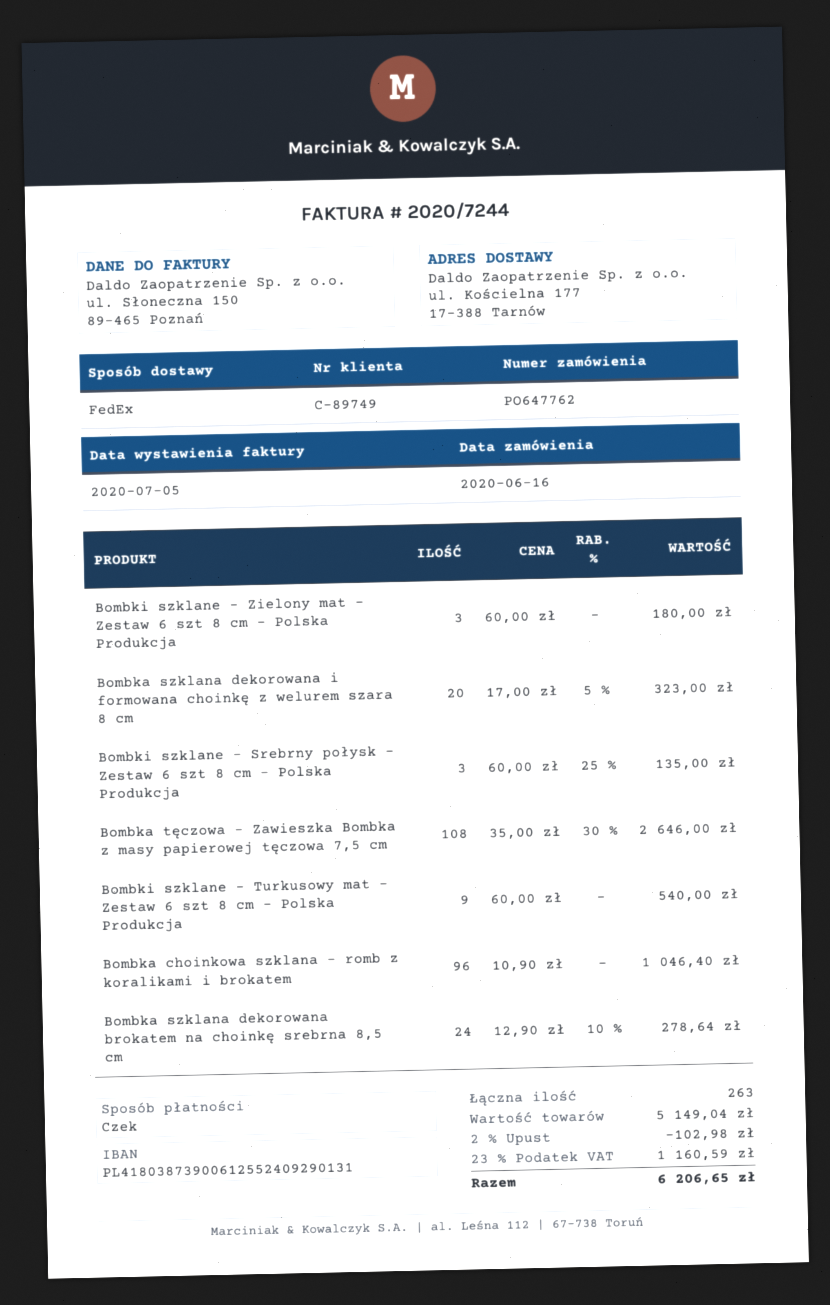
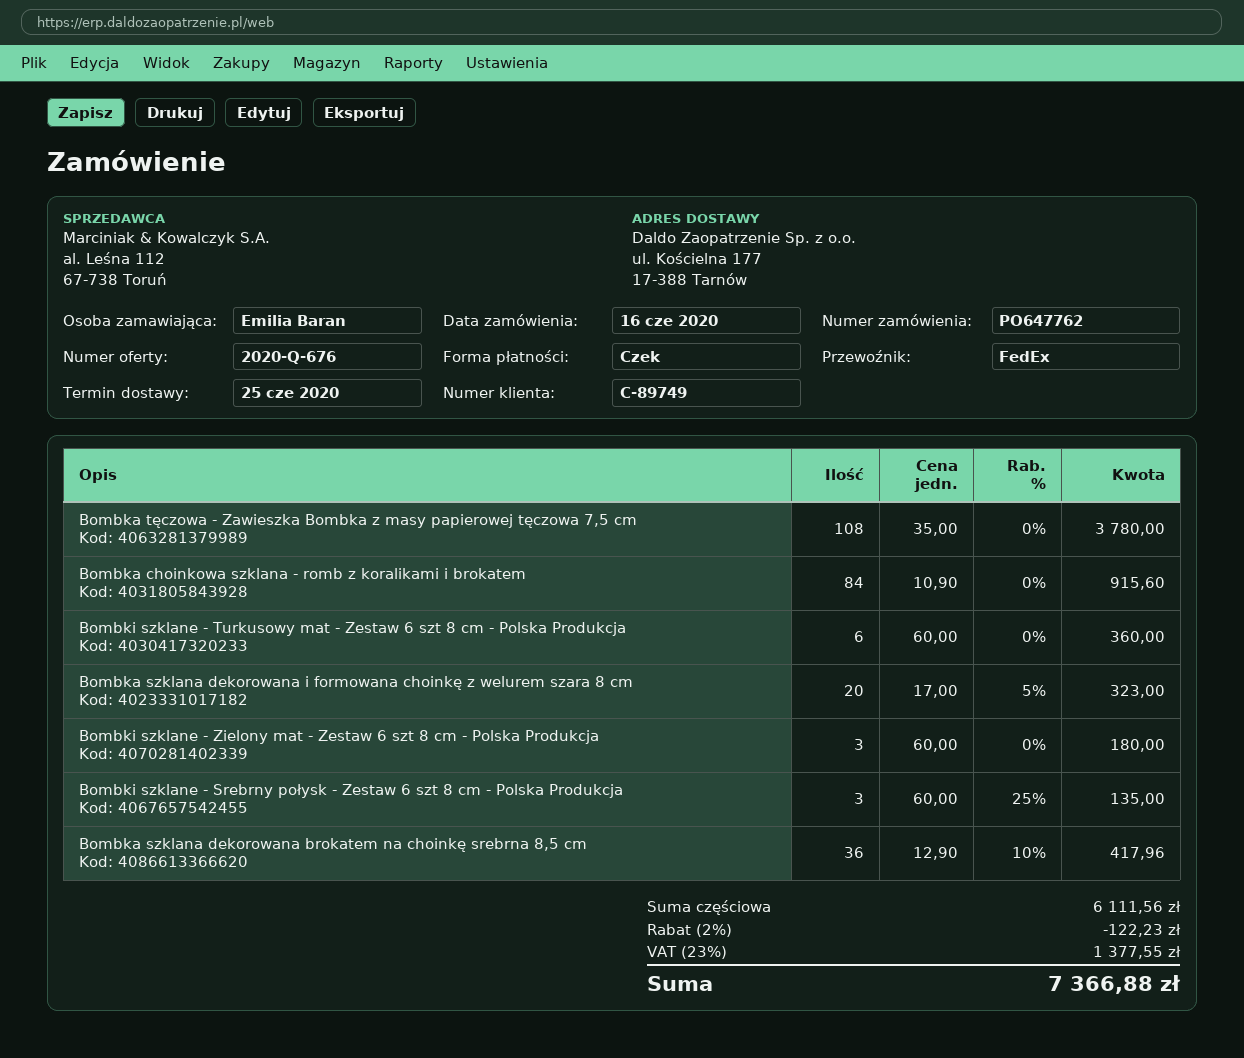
Bombka tęczowa - Zawieszka Bombka z masy papierowej tęczowa 7,5 cm: 108 x 35.00 - 30% = 2646.00 -> 108 x 35.00 = 3780.00
Bombki szklane - Turkusowy mat - Zestaw 6 szt 8 cm - Polska Produkcja: 9 x 60.00 = 540.00 -> 6 x 60.00 = 360.00
Bombka choinkowa szklana - romb z koralikami i brokatem: 96 x 10.90 = 1046.40 -> 84 x 10.90 = 915.60
Bombka szklana dekorowana brokatem na choinkę srebrna 8,5 cm: 24 x 12.90 - 10% = 278.64 -> 36 x 12.90 - 10% = 417.96
subtotal: 5149.04 -> 6111.56
discount: 2% = 102.98 -> 2% = 122.23
tax: 23% = 1160.59 -> 23% = 1377.55
total: 6206.65 -> 7366.88

